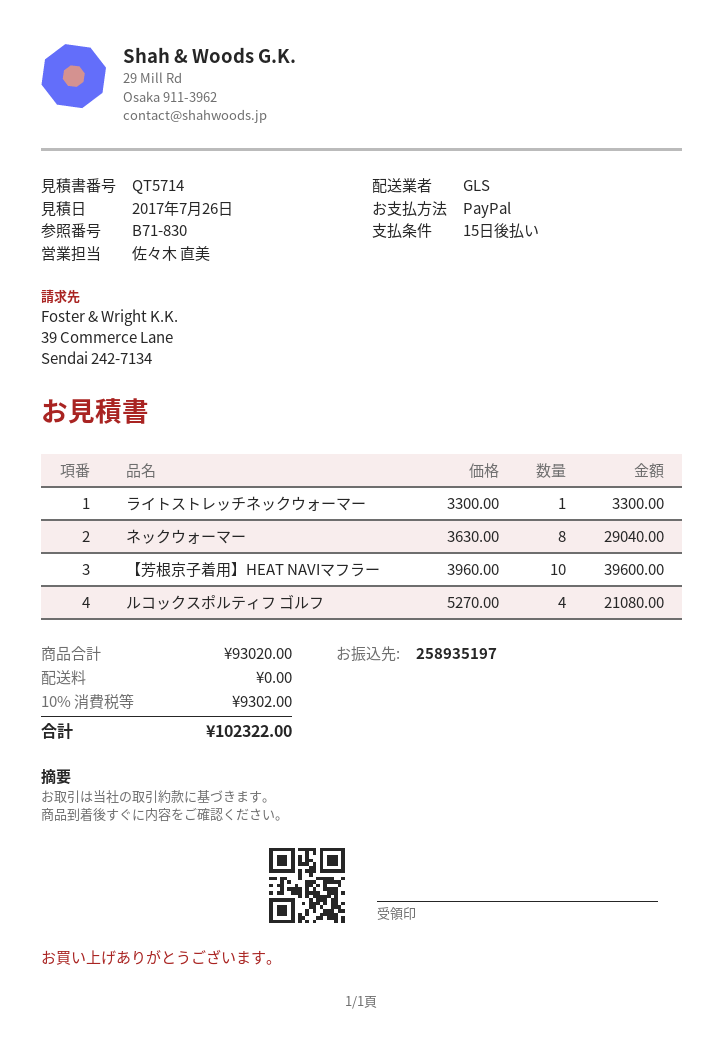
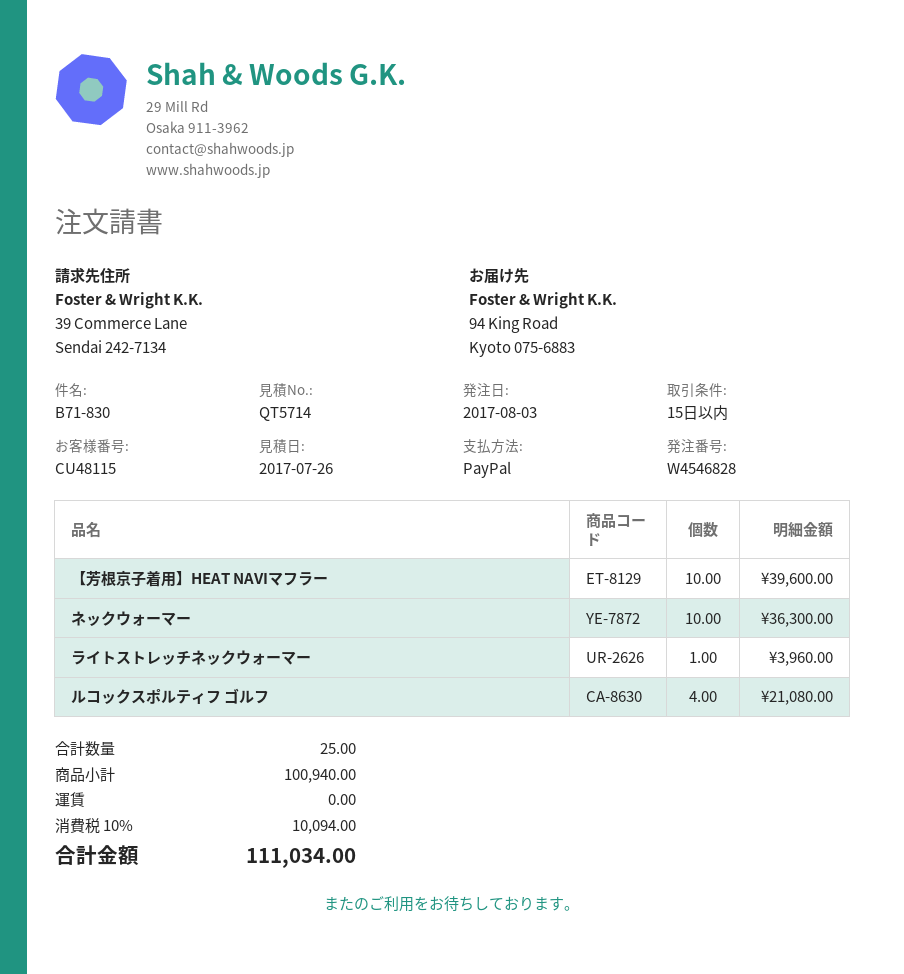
ライトストレッチネックウォーマー: 1 for 3300.00 -> 1 for 3960.00
ネックウォーマー: 8 for 29040.00 -> 10 for 36300.00
subtotal: 93020.00 -> 100940.00
tax: 10% = 9302.00 -> 10% = 10094.00
total: 102322.00 -> 111034.00

